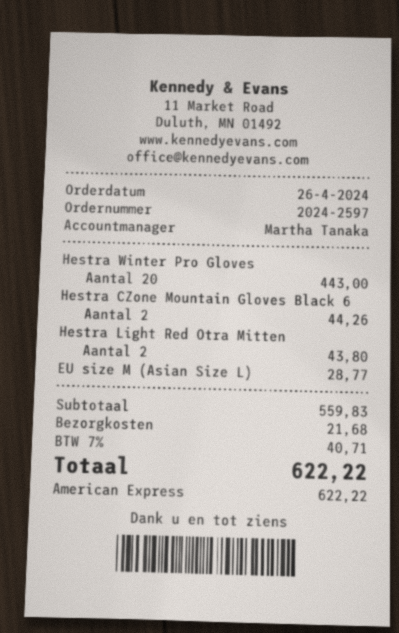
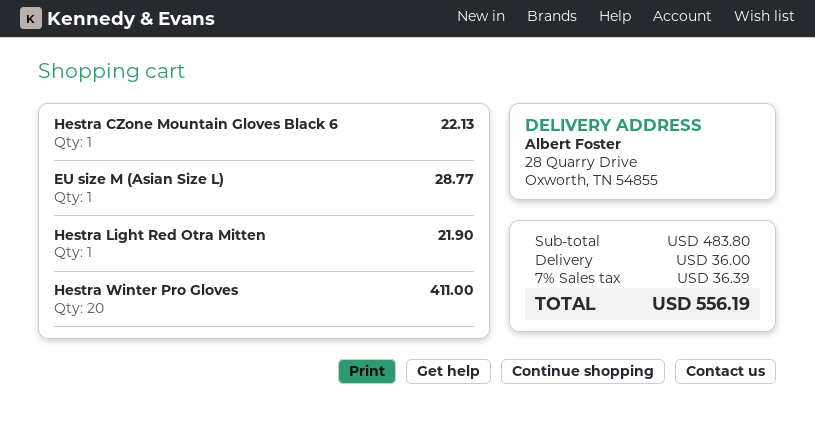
Hestra Winter Pro Gloves: 20 for 443.00 -> 20 for 411.00
Hestra CZone Mountain Gloves Black 6: 2 for 44.26 -> 1 for 22.13
Hestra Light Red Otra Mitten: 2 for 43.80 -> 1 for 21.90
subtotal: 559.83 -> 483.80
shipping: 21.68 -> 36.00
tax: 7% = 40.71 -> 7% = 36.39
total: 622.22 -> 556.19

